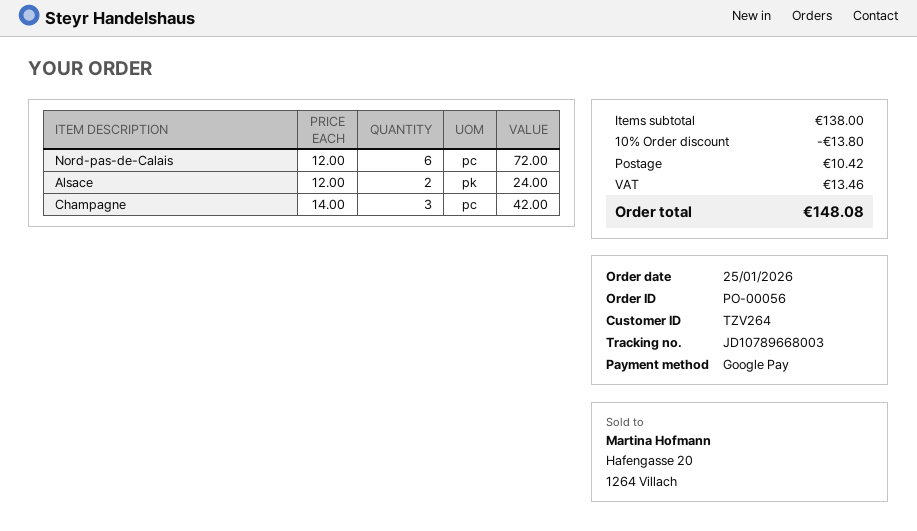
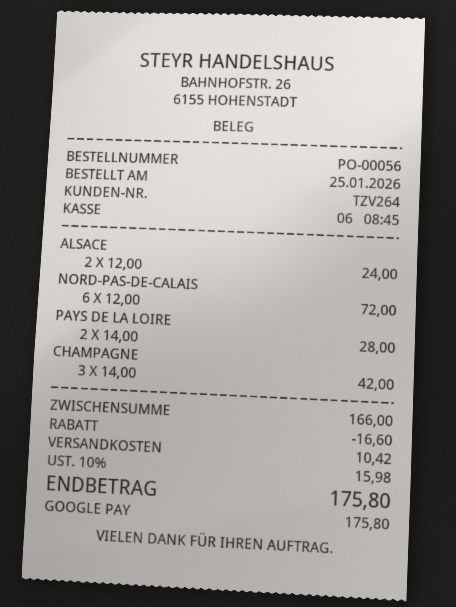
PAYS DE LA LOIRE: none -> 2 x 14.00 = 28.00
subtotal: 138.00 -> 166.00
discount: 13.80 -> 16.60
tax: 13.46 -> 15.98
total: 148.08 -> 175.80

